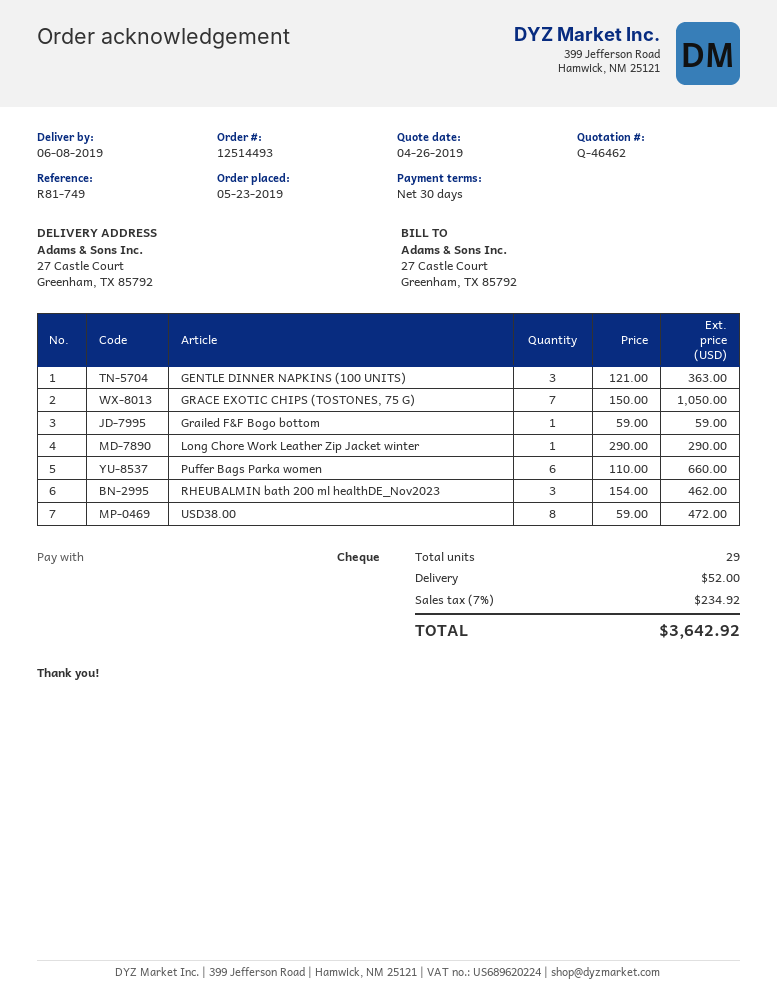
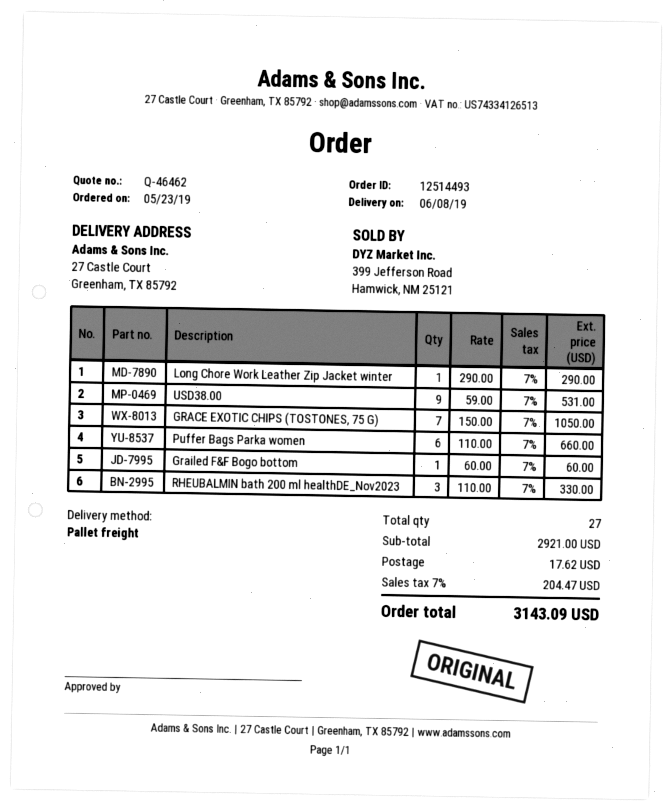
GENTLE DINNER NAPKINS (100 UNITS): 3 x 121.00 = 363.00 -> none
Grailed F&F Bogo bottom: 1 x 59.00 = 59.00 -> 1 x 60.00 = 60.00
RHEUBALMIN bath 200 ml healthDE_Nov2023: 3 x 154.00 = 462.00 -> 3 x 110.00 = 330.00
USD38.00: 8 x 59.00 = 472.00 -> 9 x 59.00 = 531.00
total quantity: 29 -> 27
shipping: 52.00 -> 17.62
tax: 7% = 234.92 -> 7% = 204.47
total: 3642.92 -> 3143.09

